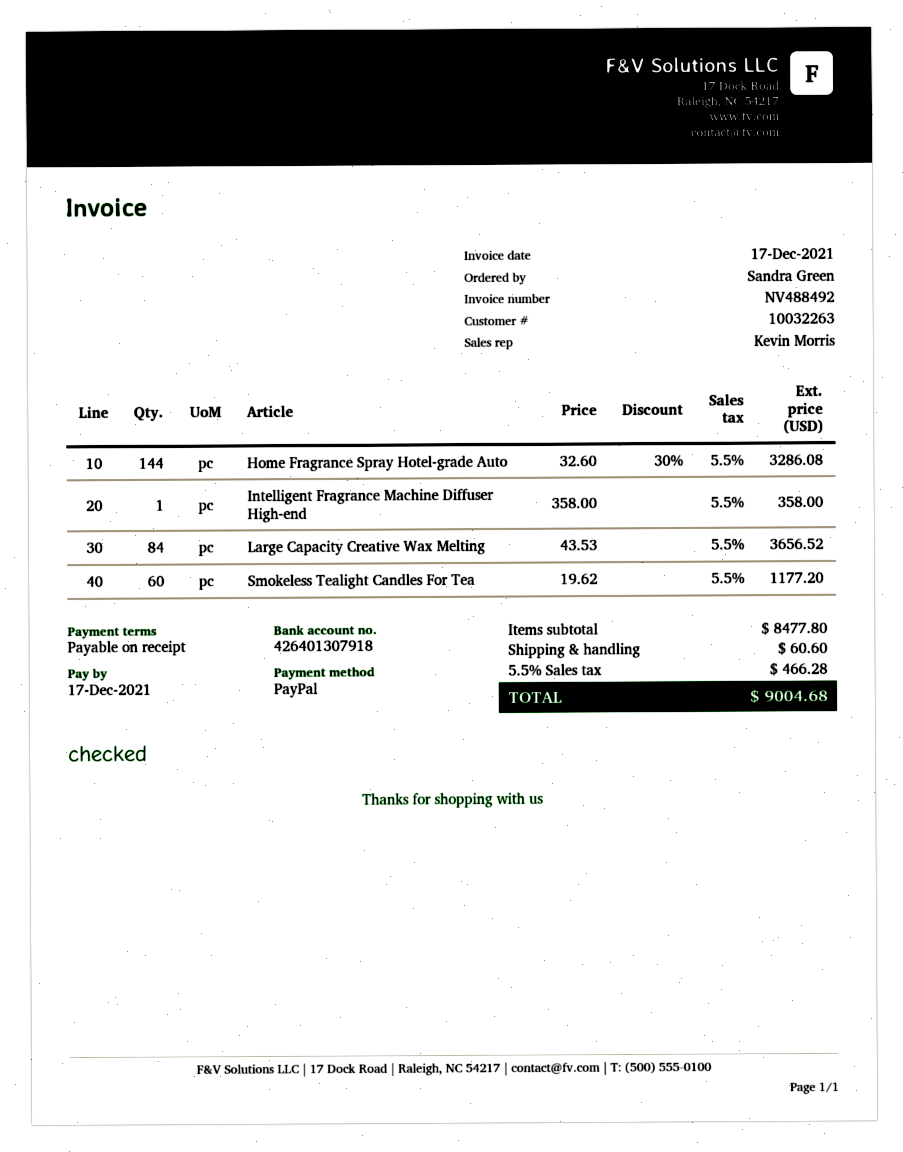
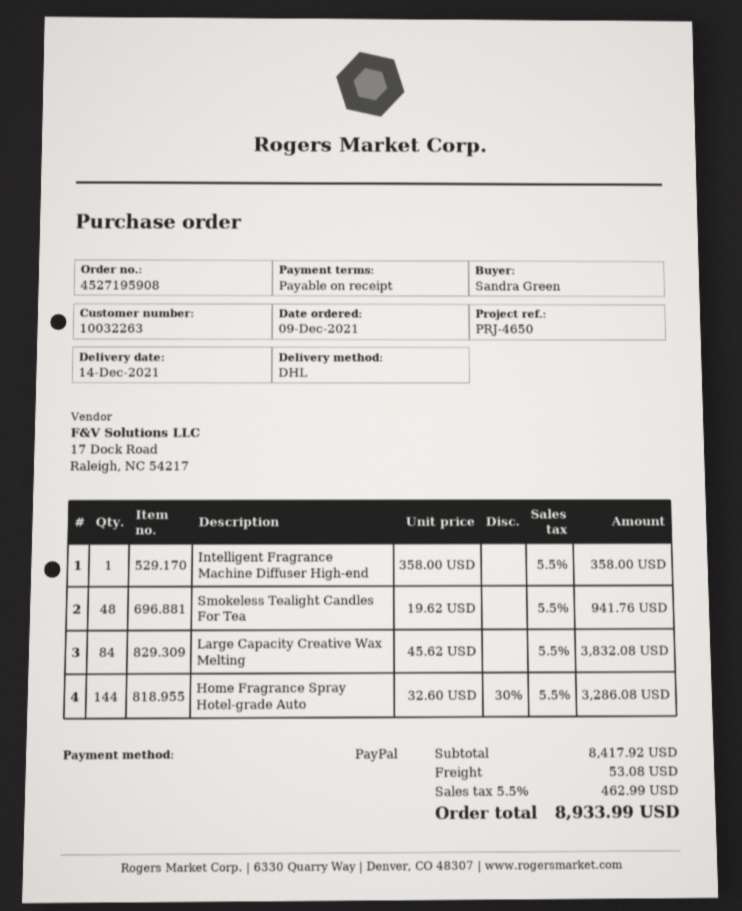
Large Capacity Creative Wax Melting: 84 x 43.53 = 3656.52 -> 84 x 45.62 = 3832.08
Smokeless Tealight Candles For Tea: 60 x 19.62 = 1177.20 -> 48 x 19.62 = 941.76
subtotal: 8477.80 -> 8417.92
shipping: 60.60 -> 53.08
tax: 5.5% = 466.28 -> 5.5% = 462.99
total: 9004.68 -> 8933.99

